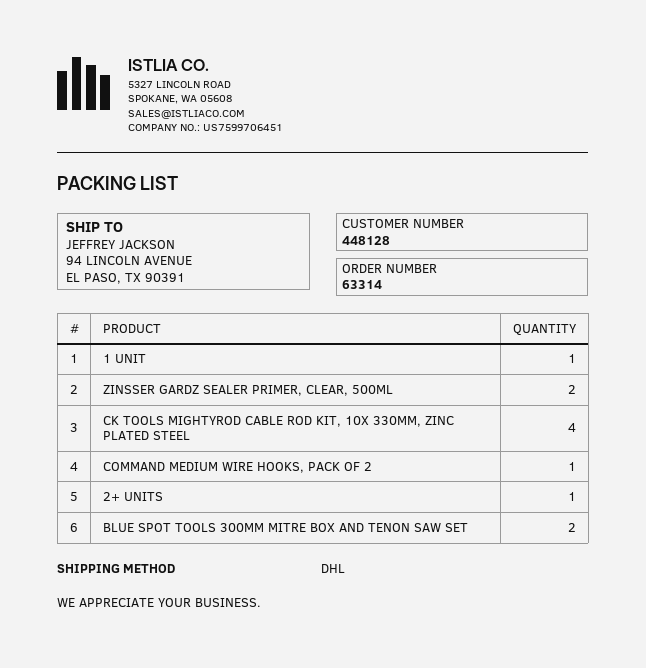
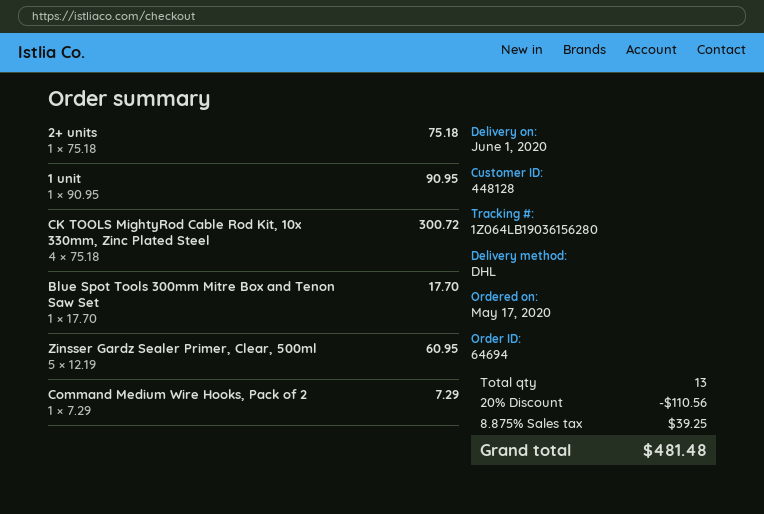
order number: 63314 -> 64694
ZINSSER GARDZ SEALER PRIMER, CLEAR, 500ML: 2 -> 5
BLUE SPOT TOOLS 300MM MITRE BOX AND TENON SAW SET: 2 -> 1

